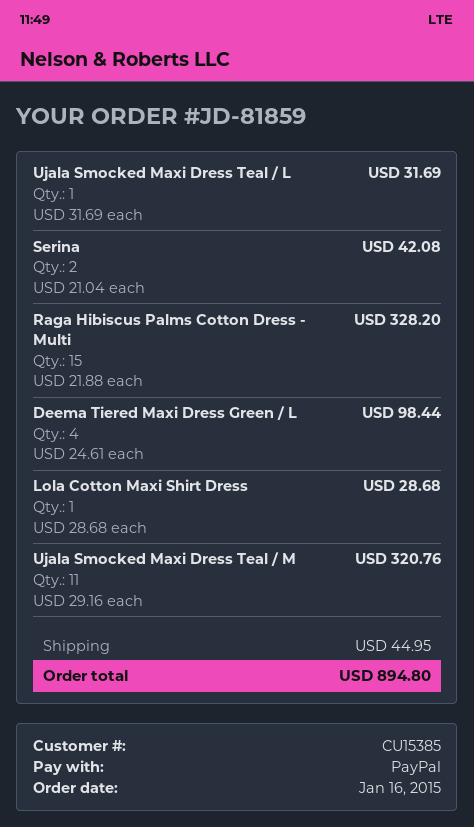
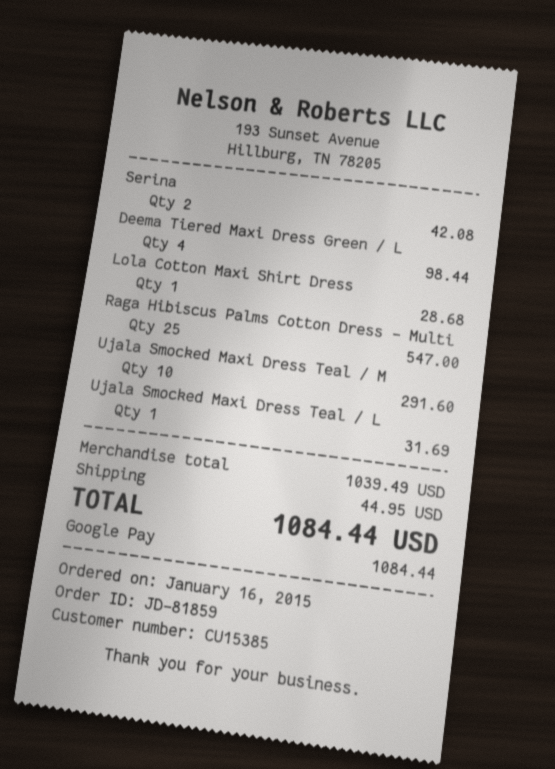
payment method: PayPal -> Google Pay
Raga Hibiscus Palms Cotton Dress - Multi: 15 for 328.20 -> 25 for 547.00
Ujala Smocked Maxi Dress Teal / M: 11 for 320.76 -> 10 for 291.60
total: 894.80 -> 1084.44

